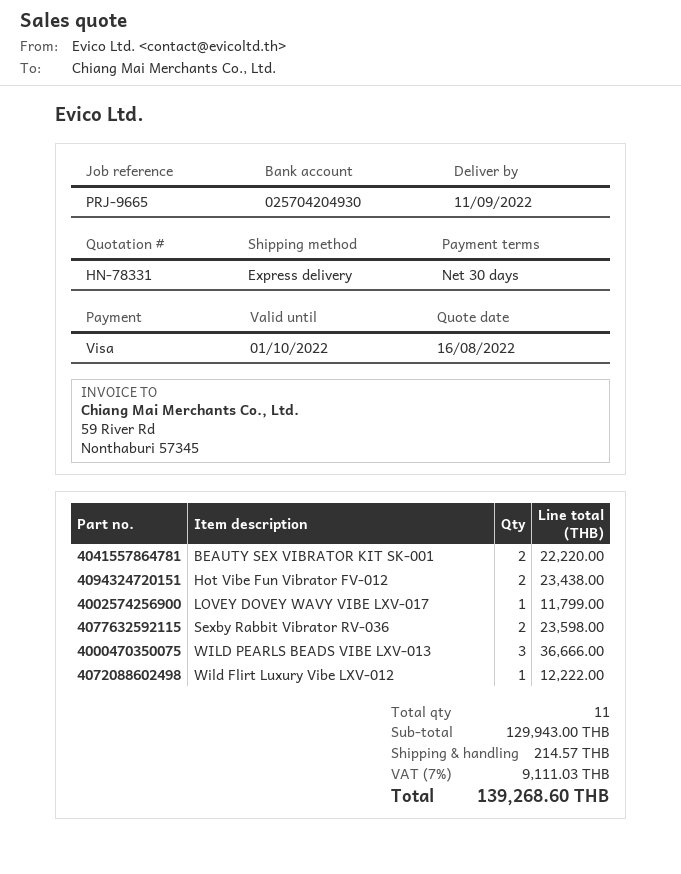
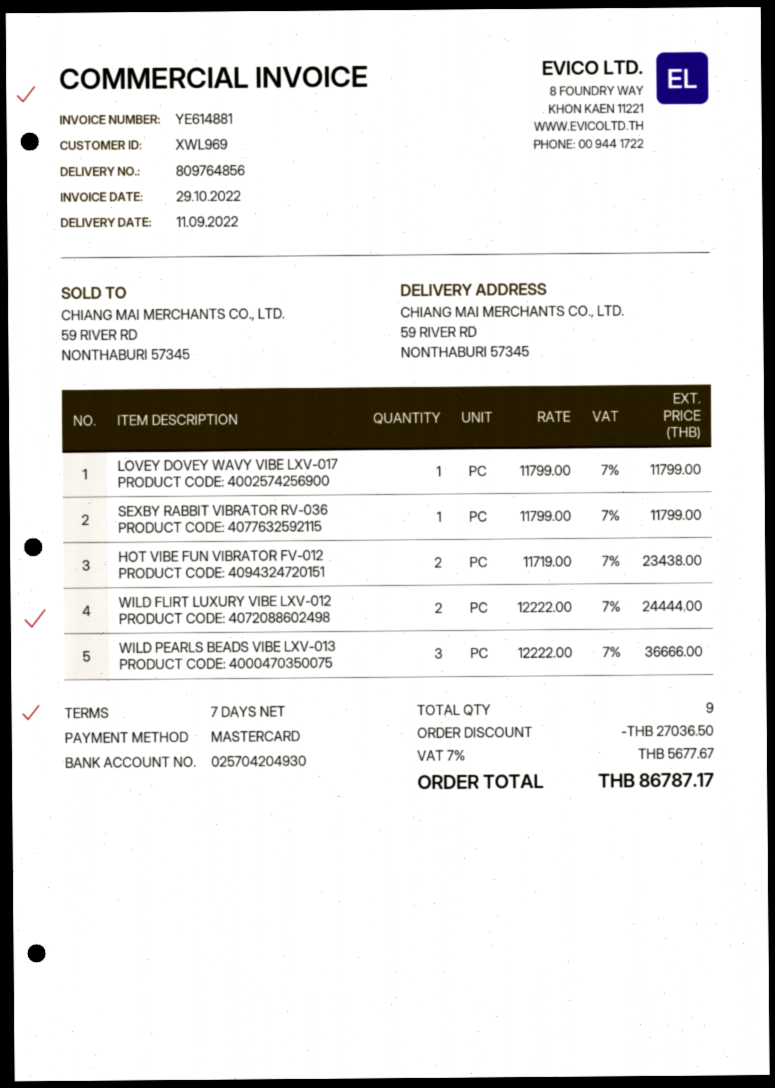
payment terms: 30 days -> 7 days
payment method: Visa -> Mastercard
BEAUTY SEX VIBRATOR KIT SK-001: 2 for 22220.00 -> none
Sexby Rabbit Vibrator RV-036: 2 for 23598.00 -> 1 for 11799.00
Wild Flirt Luxury Vibe LXV-012: 1 for 12222.00 -> 2 for 24444.00
total quantity: 11 -> 9
discount: none -> 27036.50
shipping: 214.57 -> none
tax: 7% = 9111.03 -> 7% = 5677.67
total: 139268.60 -> 86787.17

